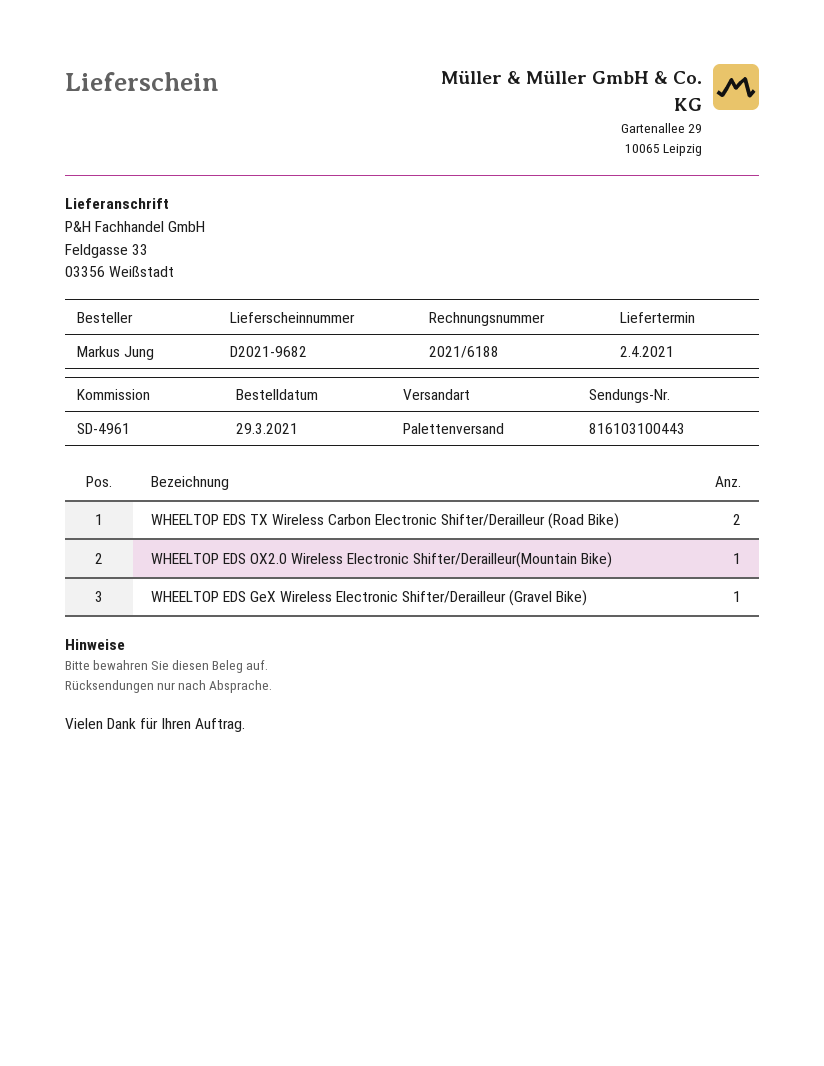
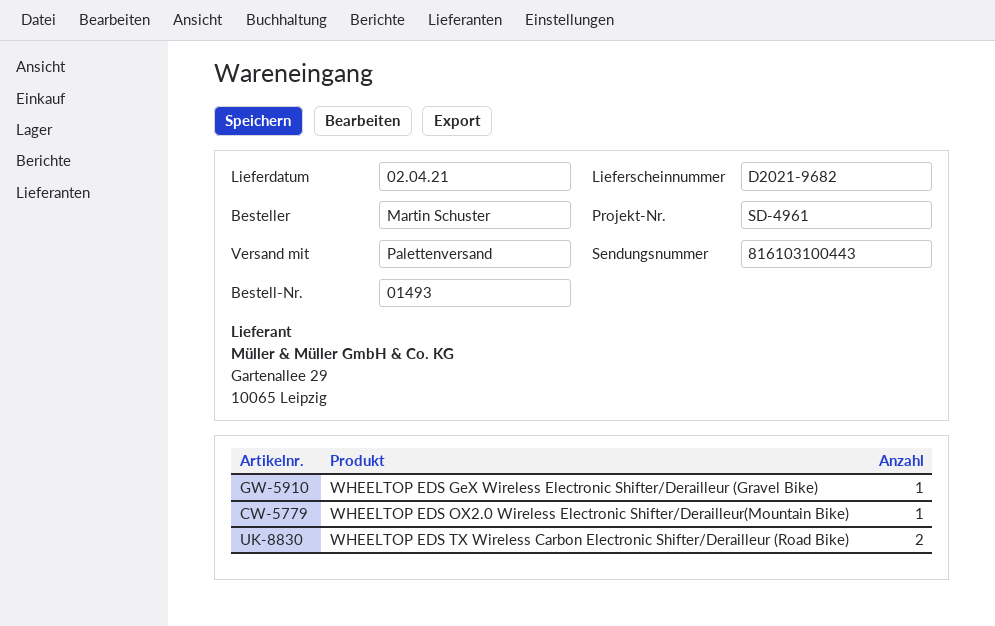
ordered by: Markus Jung -> Martin Schuster

